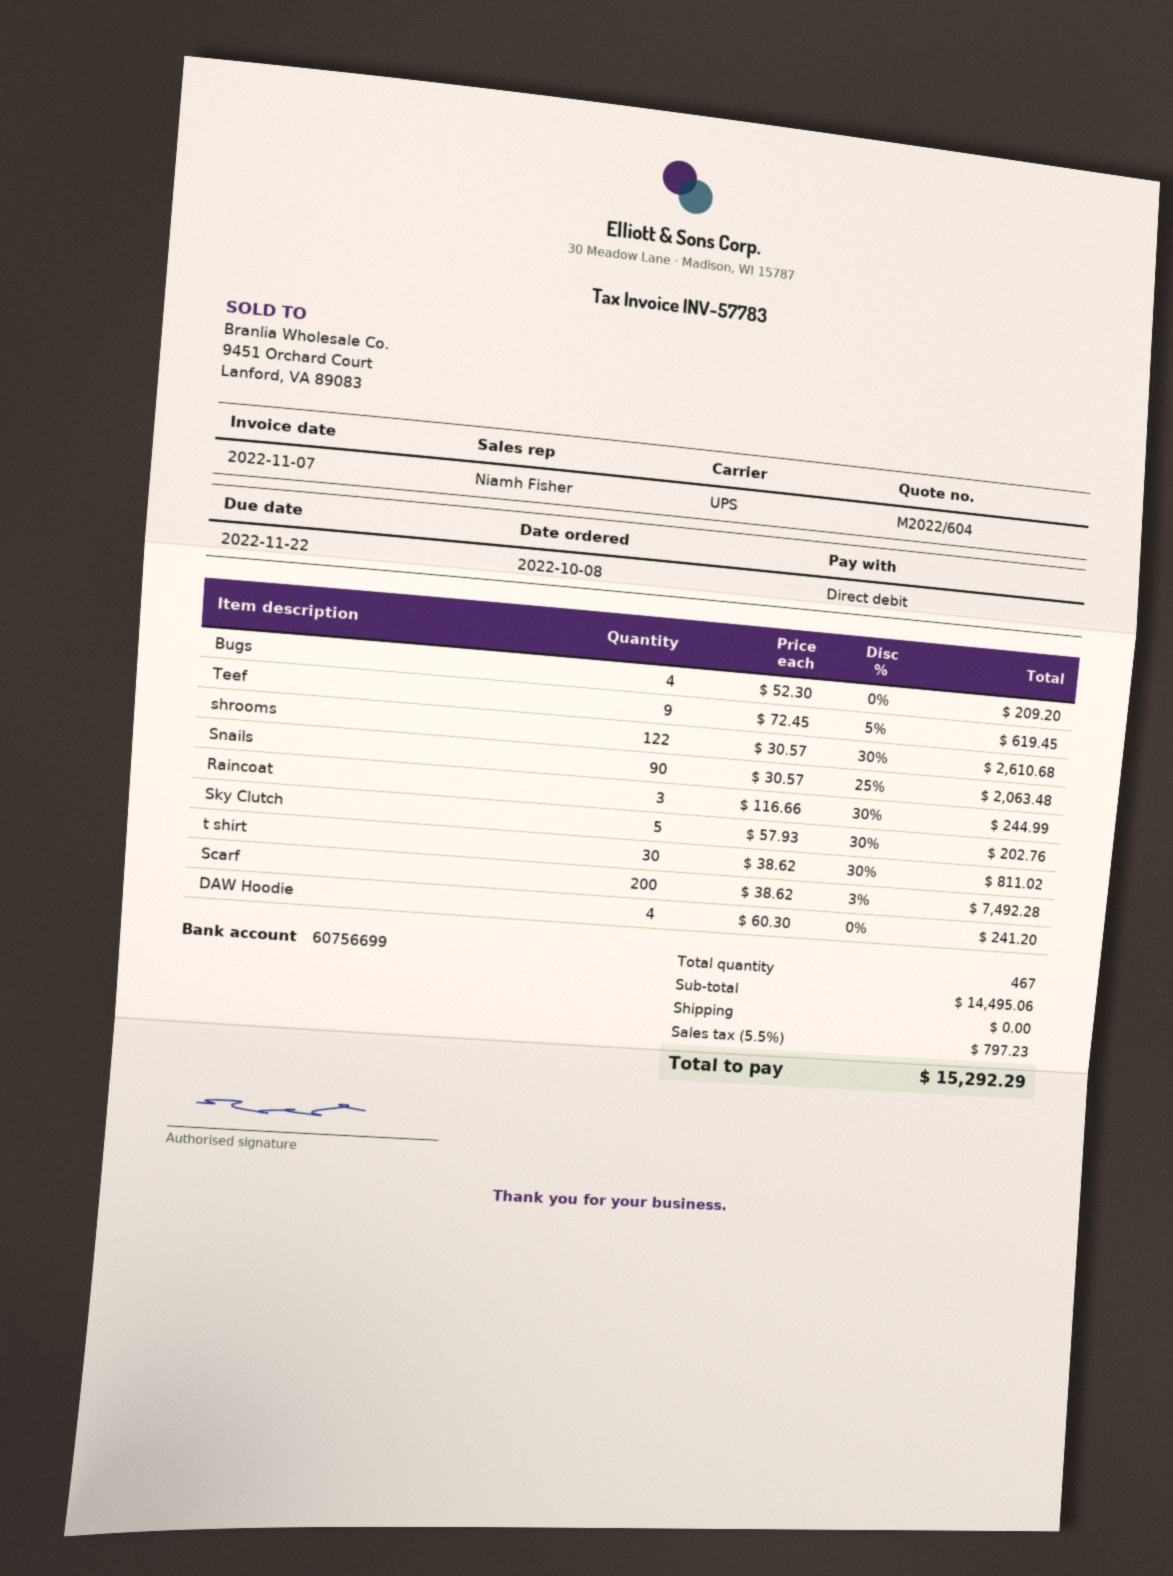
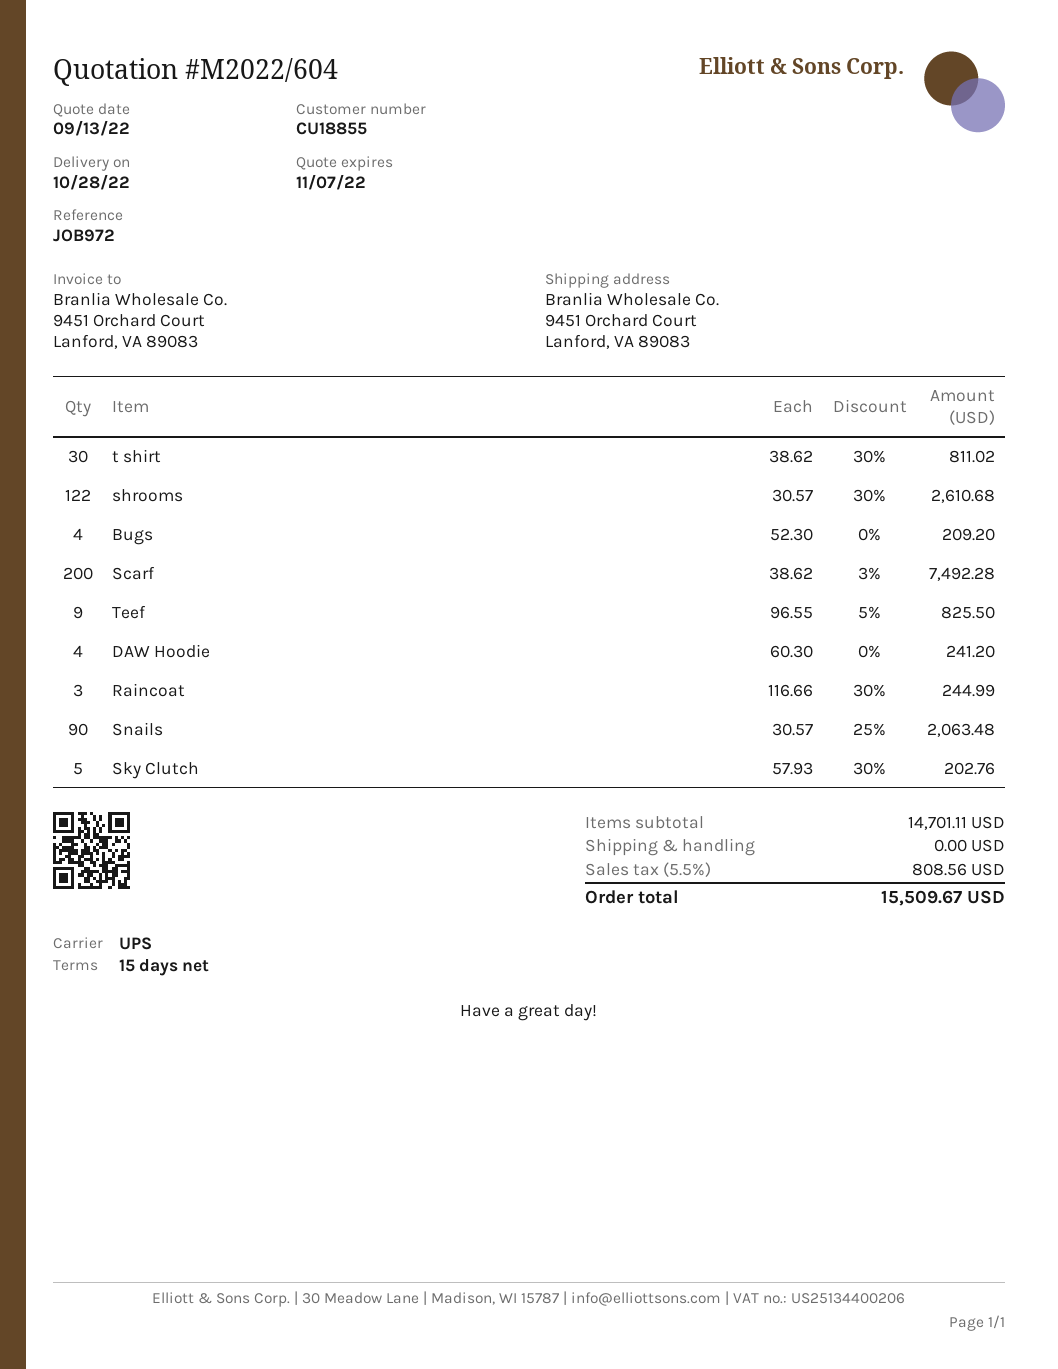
Teef: 9 x 72.45 - 5% = 619.45 -> 9 x 96.55 - 5% = 825.50
subtotal: 14495.06 -> 14701.11
tax: 5.5% = 797.23 -> 5.5% = 808.56
total: 15292.29 -> 15509.67

